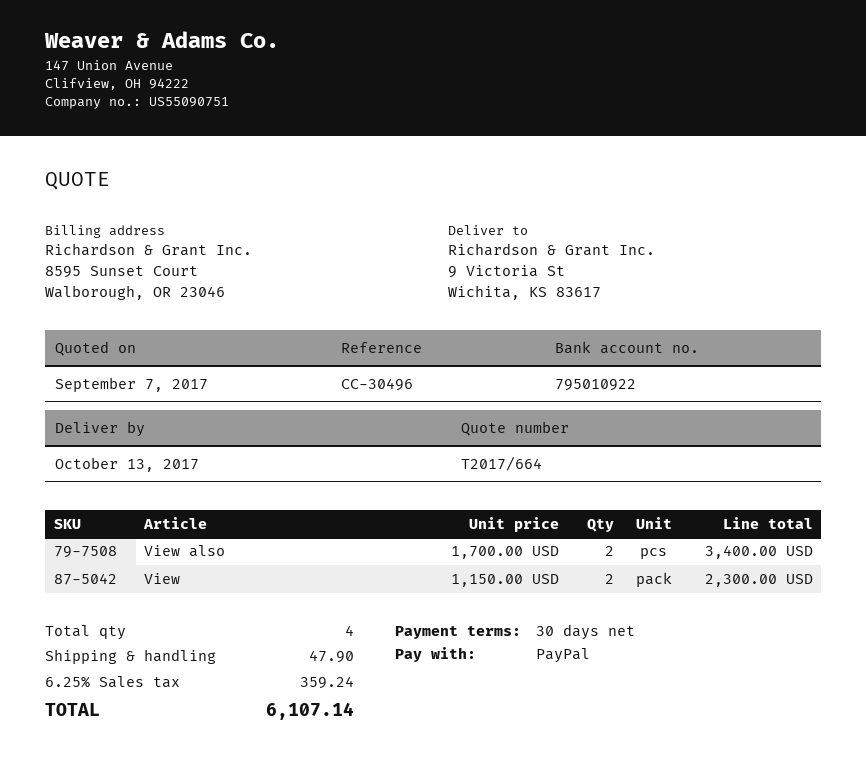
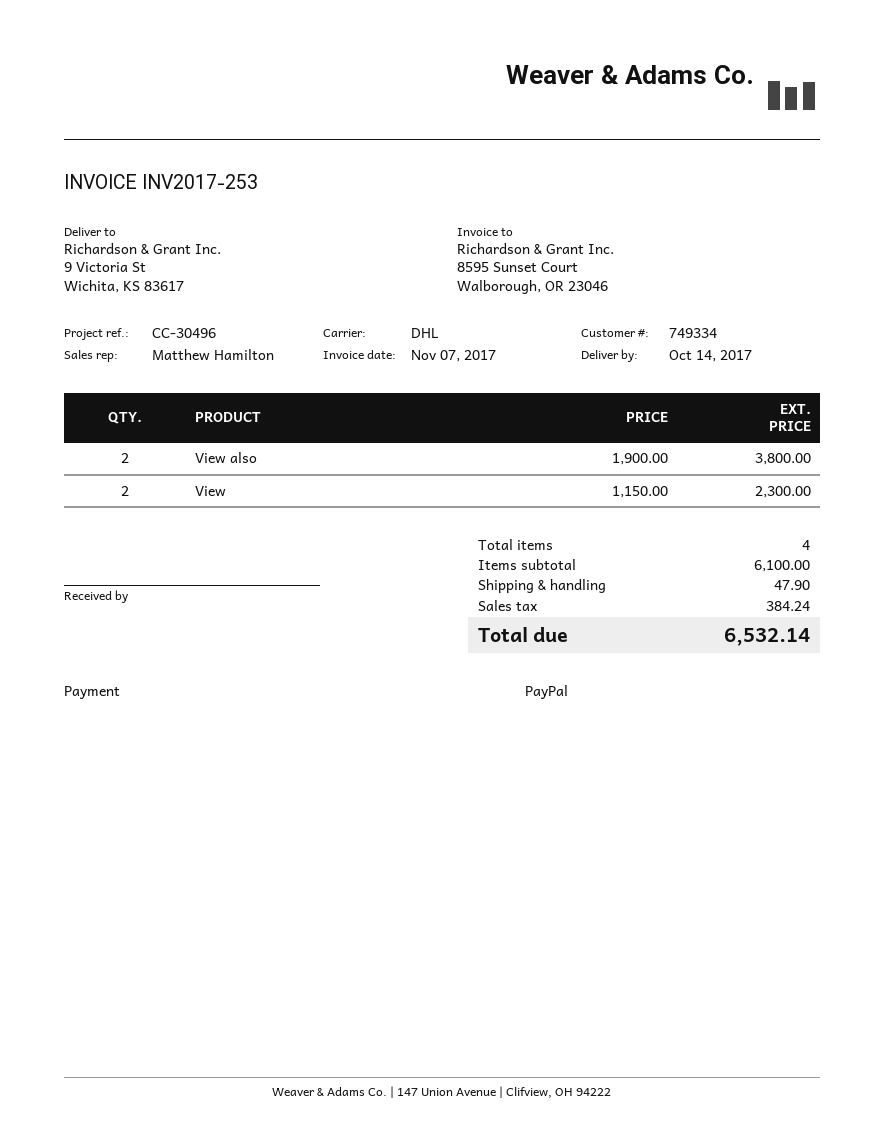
delivery date: 2017-10-13 -> 2017-10-14
View also: 2 x 1700.00 = 3400.00 -> 2 x 1900.00 = 3800.00
tax: 359.24 -> 384.24
total: 6107.14 -> 6532.14

